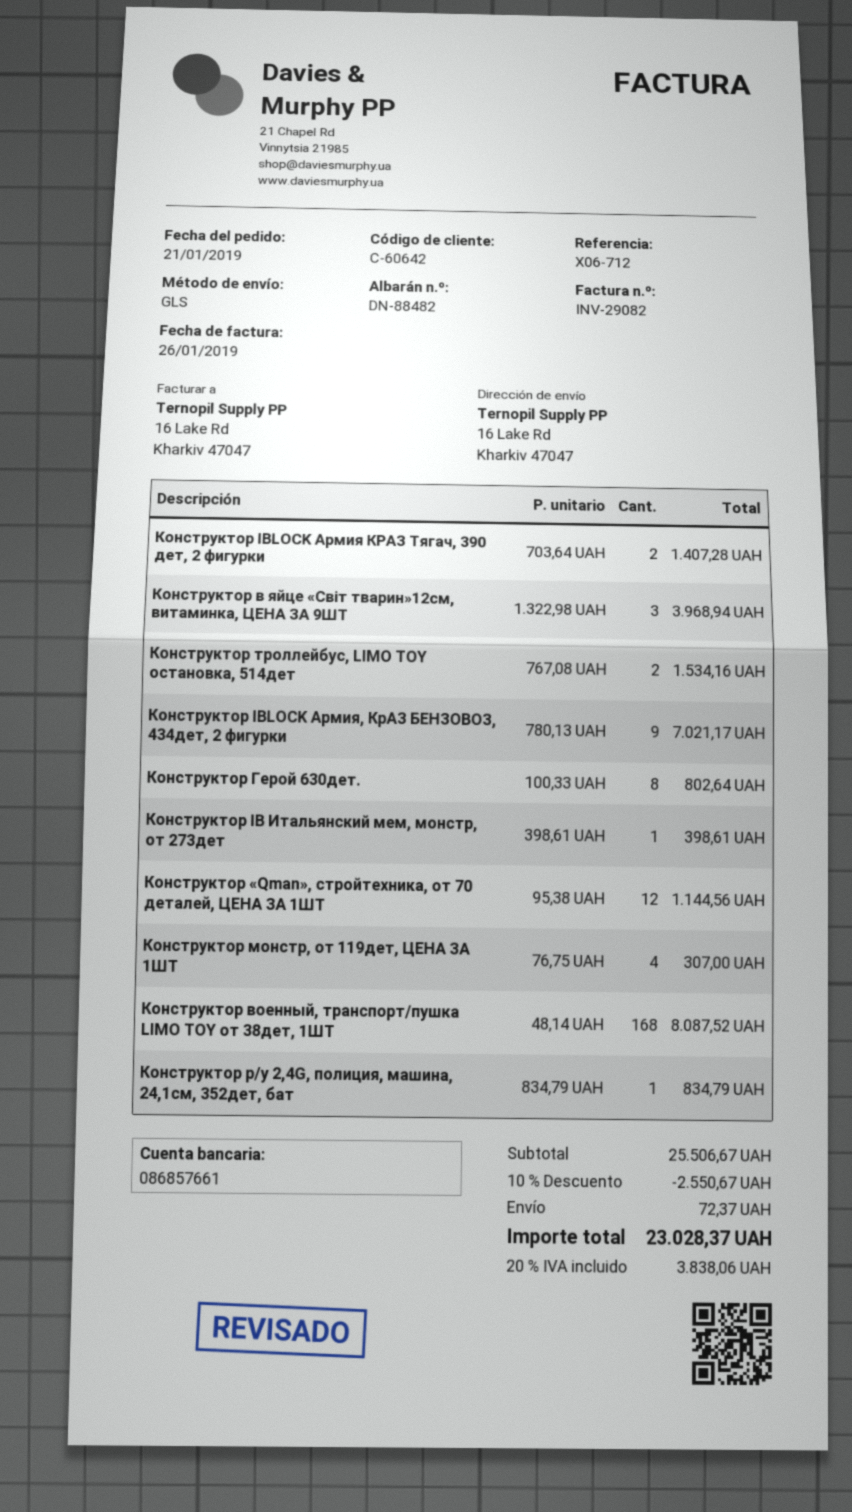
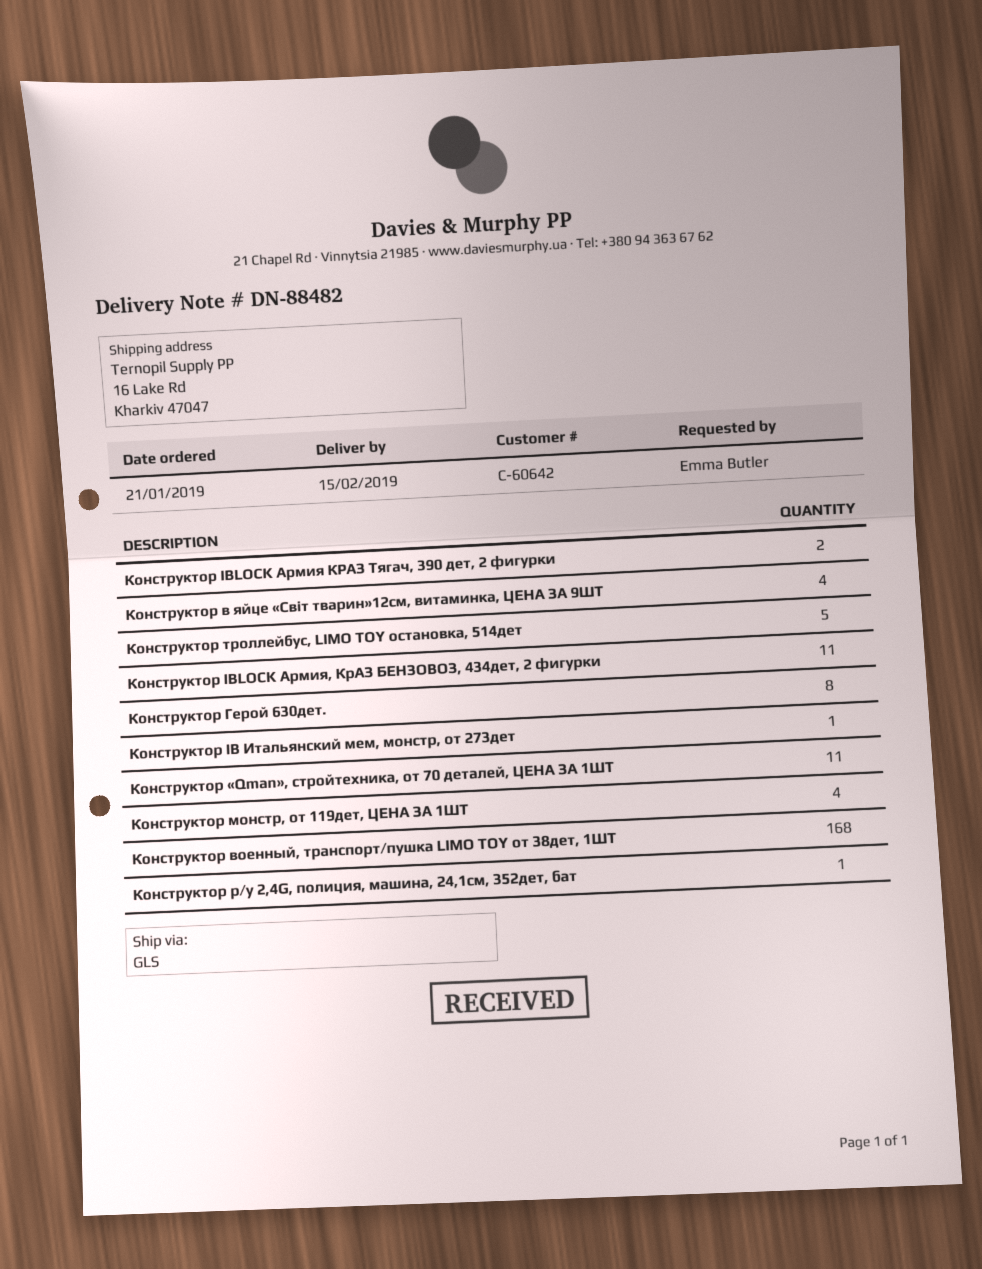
Конструктор в яйце «Світ тварин»12см, витаминка, ЦЕНА ЗА 9ШТ: 3 -> 4
Конструктор троллейбус, LIMO TOY остановка, 514дет: 2 -> 5
Конструктор IBLOCK Армия, КрАЗ БЕНЗОВОЗ, 434дет, 2 фигурки: 9 -> 11
Конструктор «Qman», стройтехника, от 70 деталей, ЦЕНА ЗА 1ШТ: 12 -> 11

